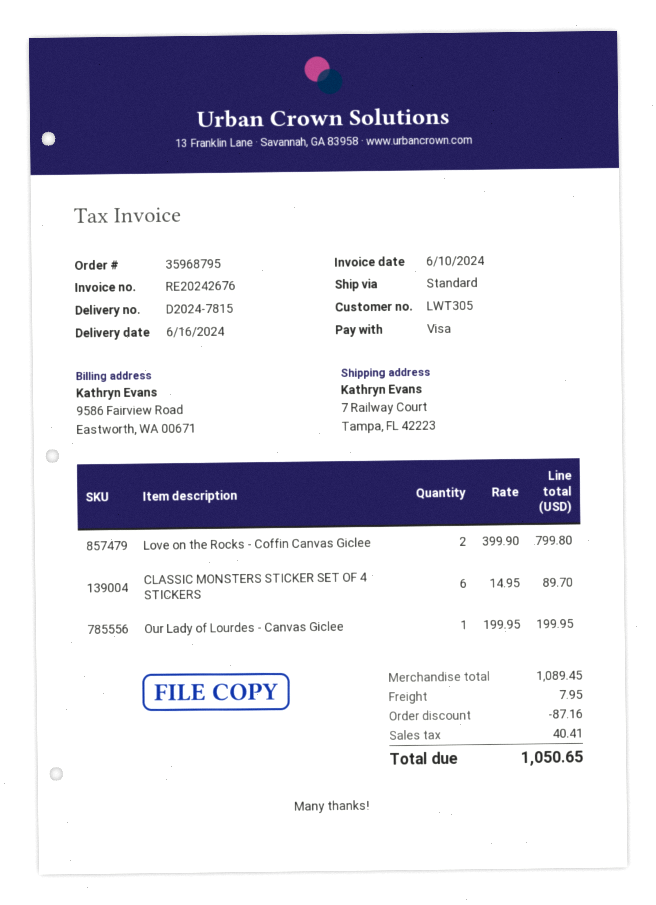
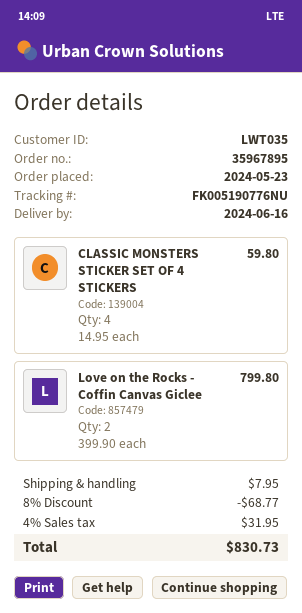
order number: 35968795 -> 35967895
customer number: LWT305 -> LWT035
CLASSIC MONSTERS STICKER SET OF 4 STICKERS: 6 x 14.95 = 89.70 -> 4 x 14.95 = 59.80
Our Lady of Lourdes - Canvas Giclee: 1 x 199.95 = 199.95 -> none
discount: 87.16 -> 68.77
tax: 40.41 -> 31.95
total: 1050.65 -> 830.73

